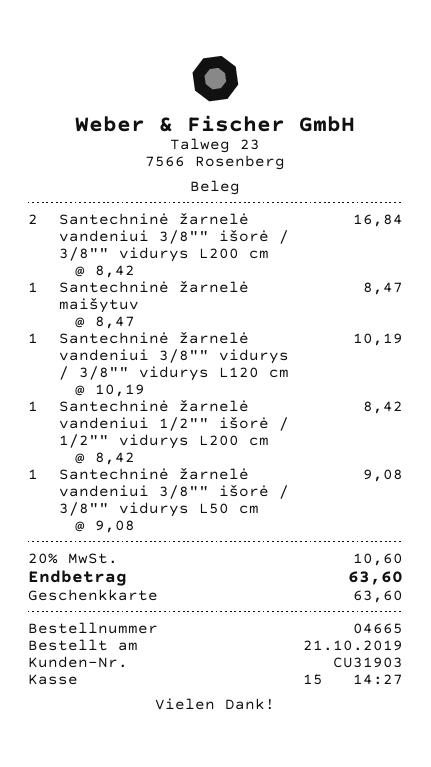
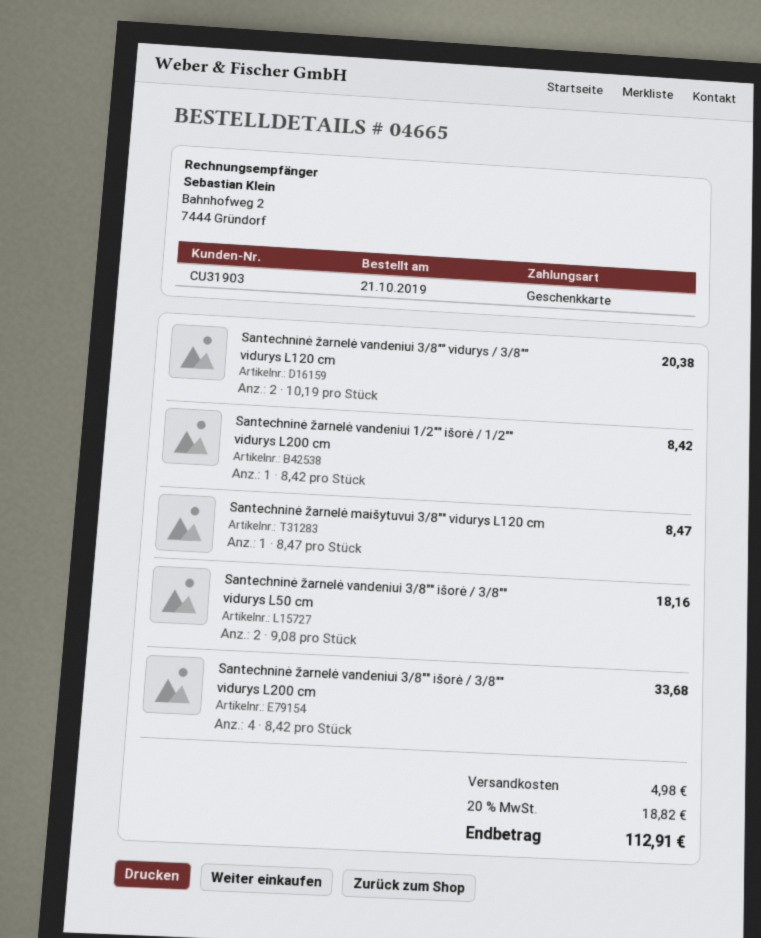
Santechninė žarnelė vandeniui 3/8"" išorė / 3/8"" vidurys L200 cm: 2 x 8.42 = 16.84 -> 4 x 8.42 = 33.68
Santechninė žarnelė vandeniui 3/8"" vidurys / 3/8"" vidurys L120 cm: 1 x 10.19 = 10.19 -> 2 x 10.19 = 20.38
Santechninė žarnelė vandeniui 3/8"" išorė / 3/8"" vidurys L50 cm: 1 x 9.08 = 9.08 -> 2 x 9.08 = 18.16
shipping: none -> 4.98
tax: 20% = 10.60 -> 20% = 18.82
total: 63.60 -> 112.91

